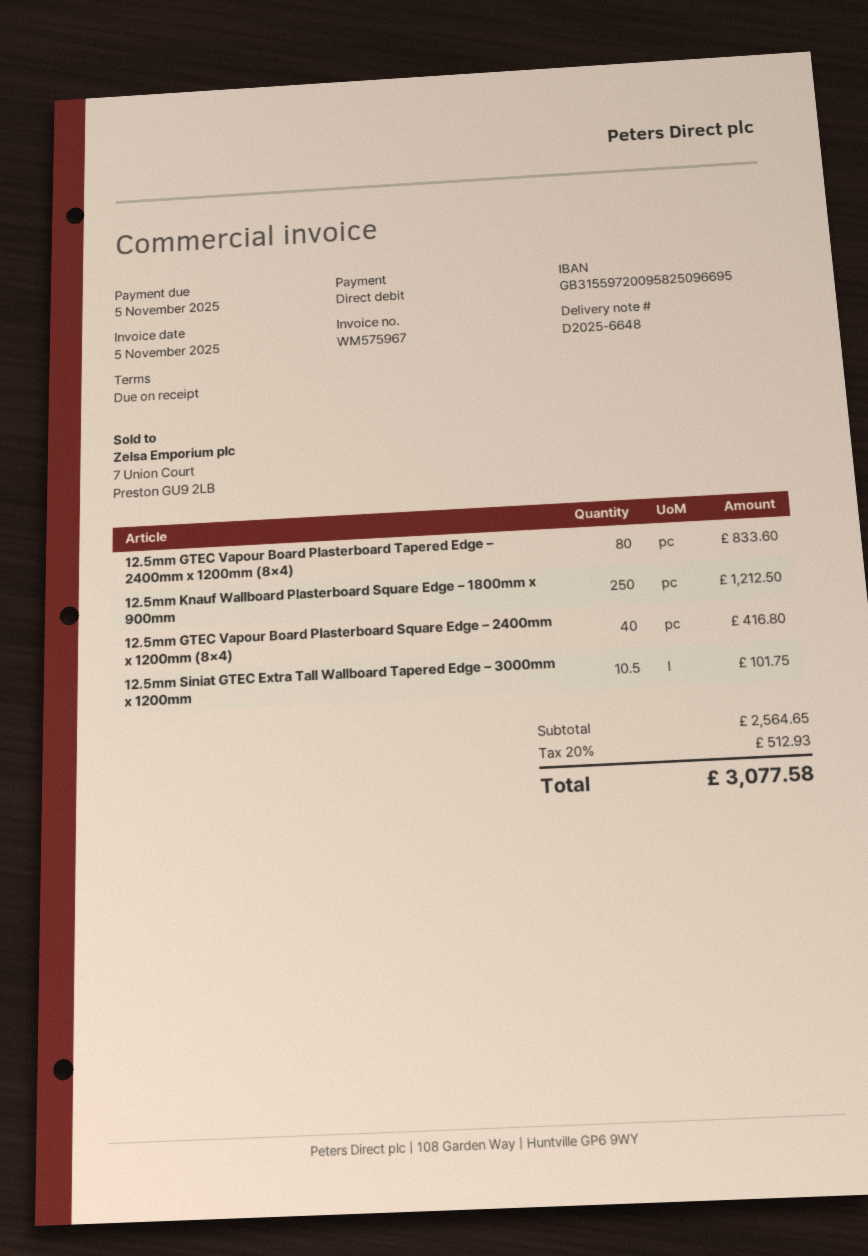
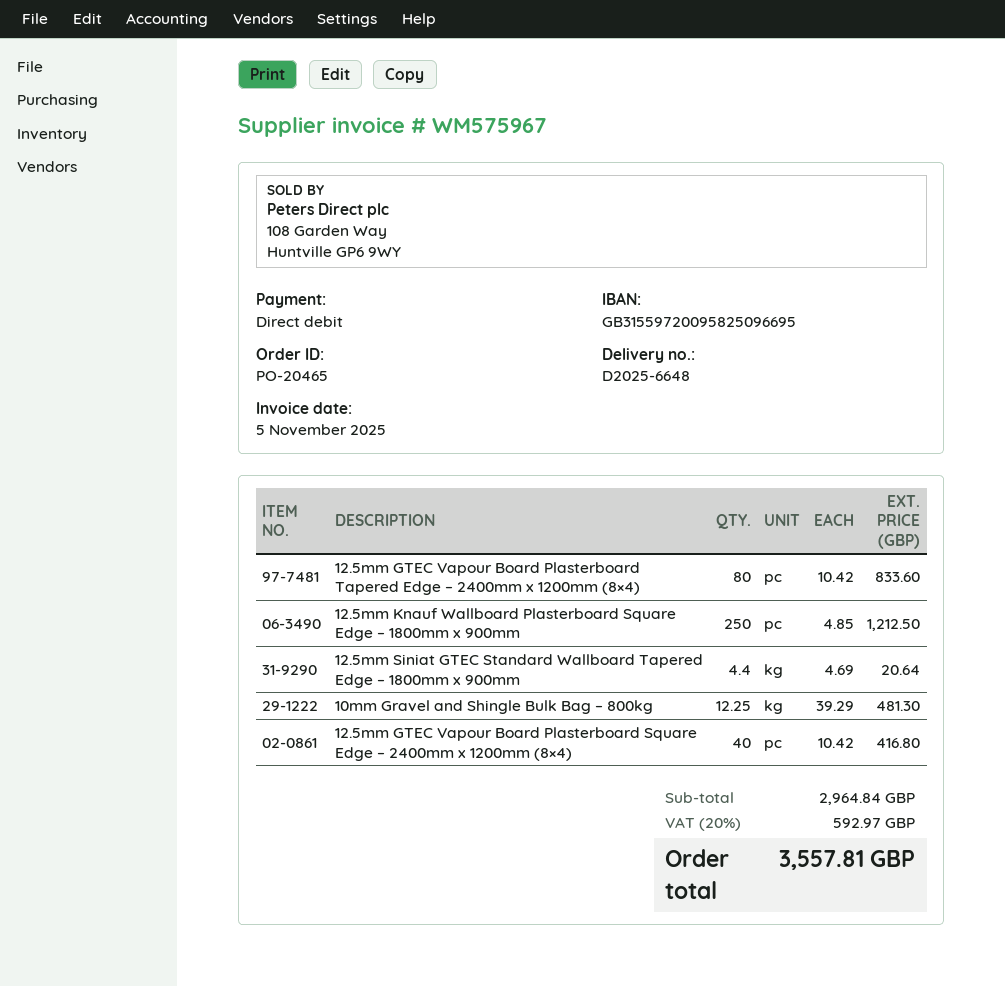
12.5mm Siniat GTEC Extra Tall Wallboard Tapered Edge – 3000mm x 1200mm: 10.5 for 101.75 -> none
12.5mm Siniat GTEC Standard Wallboard Tapered Edge – 1800mm x 900mm: none -> 4.4 for 20.64
10mm Gravel and Shingle Bulk Bag – 800kg: none -> 12.25 for 481.30
subtotal: 2564.65 -> 2964.84
tax: 20% = 512.93 -> 20% = 592.97
total: 3077.58 -> 3557.81

